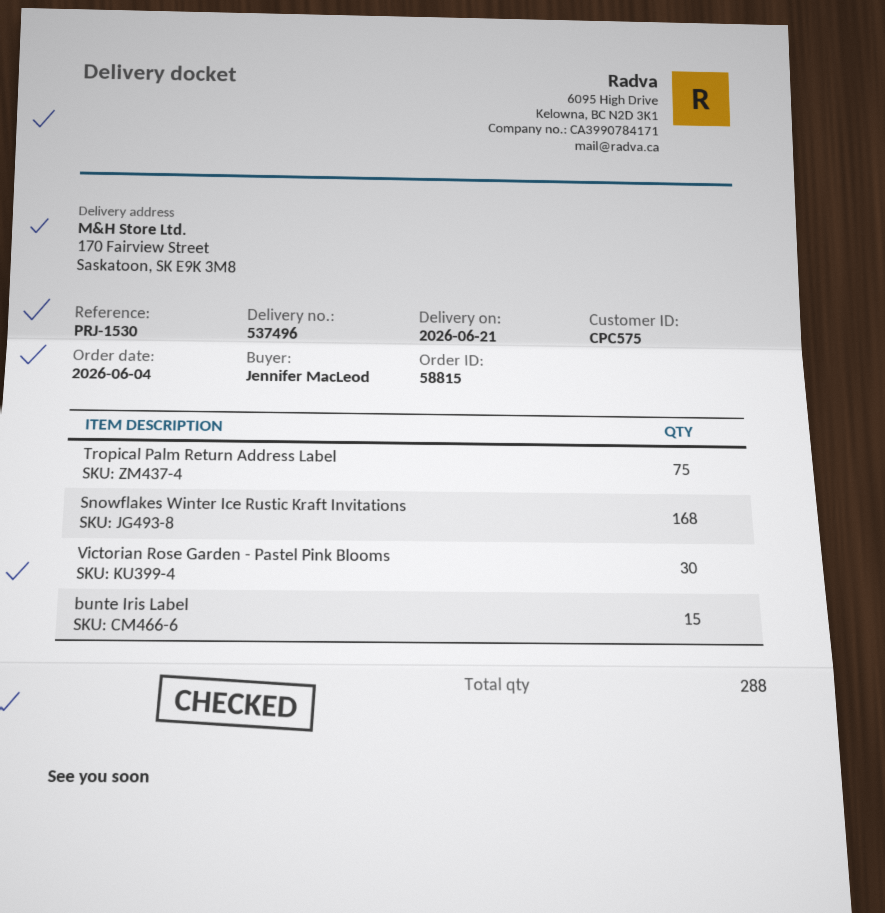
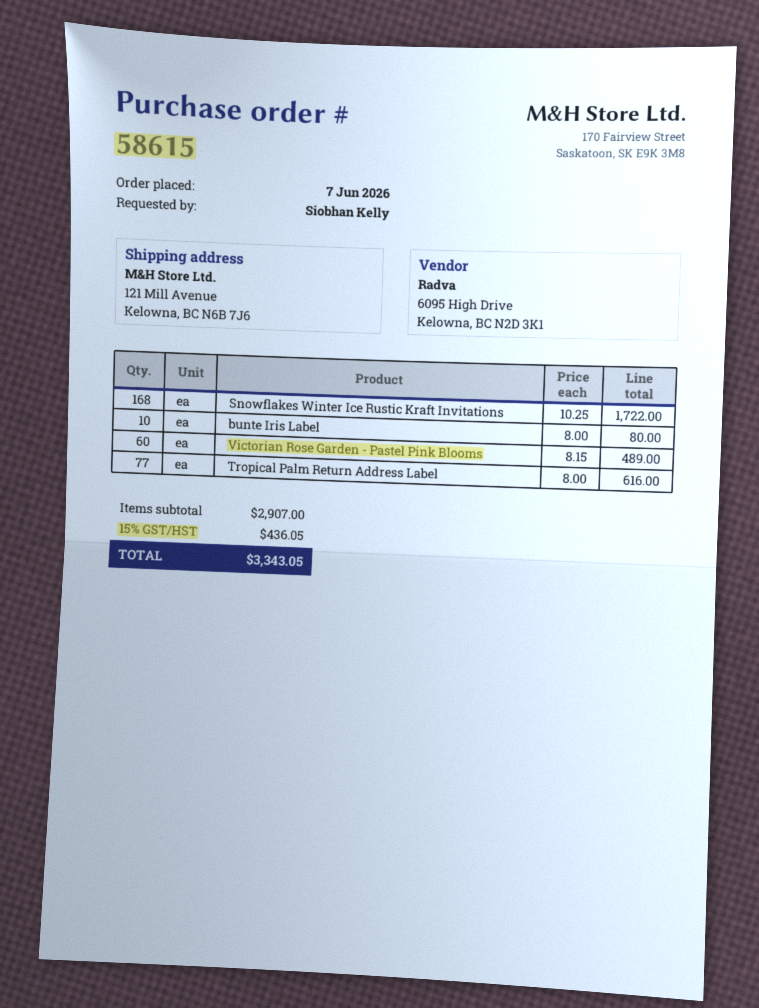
order number: 58815 -> 58615
order date: 2026-06-04 -> 2026-06-07
ordered by: Jennifer MacLeod -> Siobhan Kelly
ship to: 170 Fairview Street, Saskatoon, SK E9K 3M8 -> 121 Mill Avenue, Kelowna, BC N6B 7J6
Tropical Palm Return Address Label: 75 -> 77
Victorian Rose Garden - Pastel Pink Blooms: 30 -> 60
bunte Iris Label: 15 -> 10

